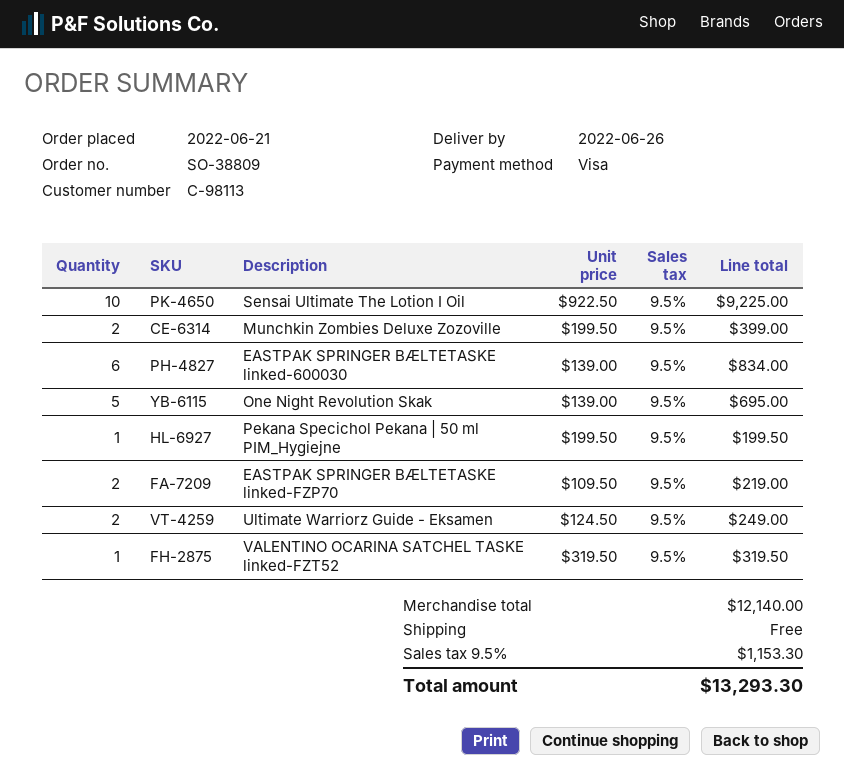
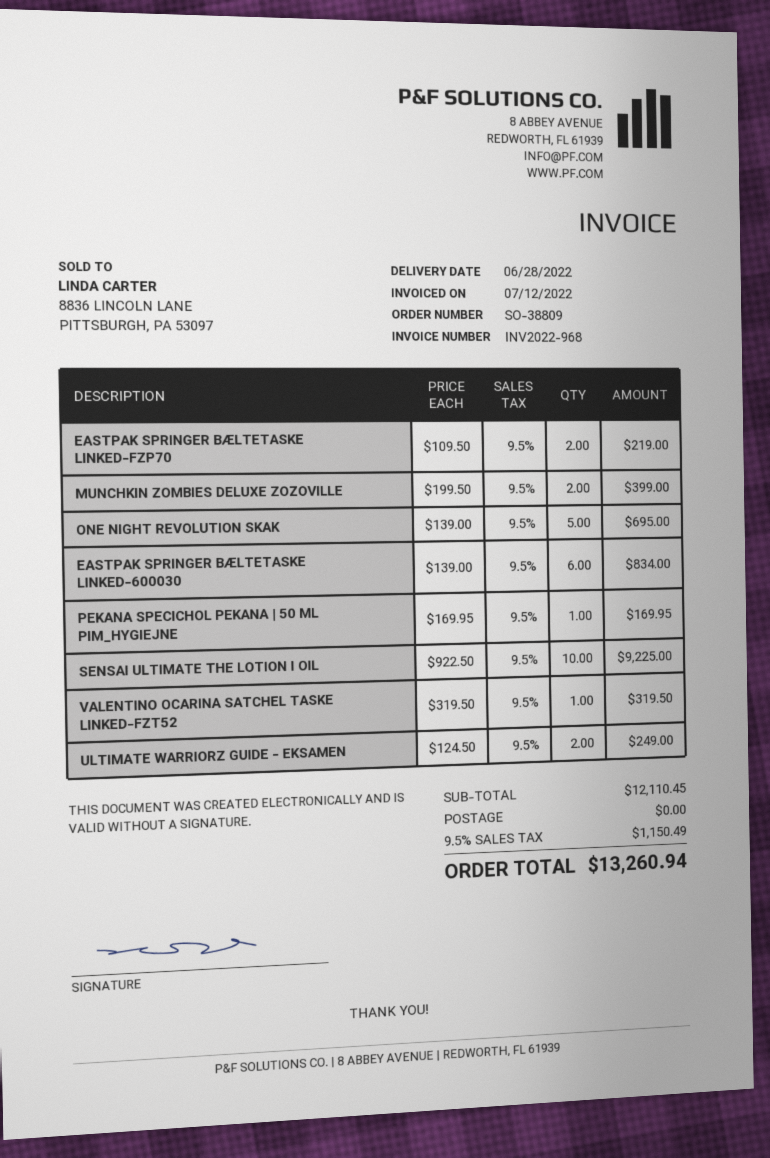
delivery date: 2022-06-26 -> 2022-06-28
Pekana Specichol Pekana | 50 ml PIM_Hygiejne: 1 x 199.50 = 199.50 -> 1 x 169.95 = 169.95
subtotal: 12140.00 -> 12110.45
tax: 9.5% = 1153.30 -> 9.5% = 1150.49
total: 13293.30 -> 13260.94

